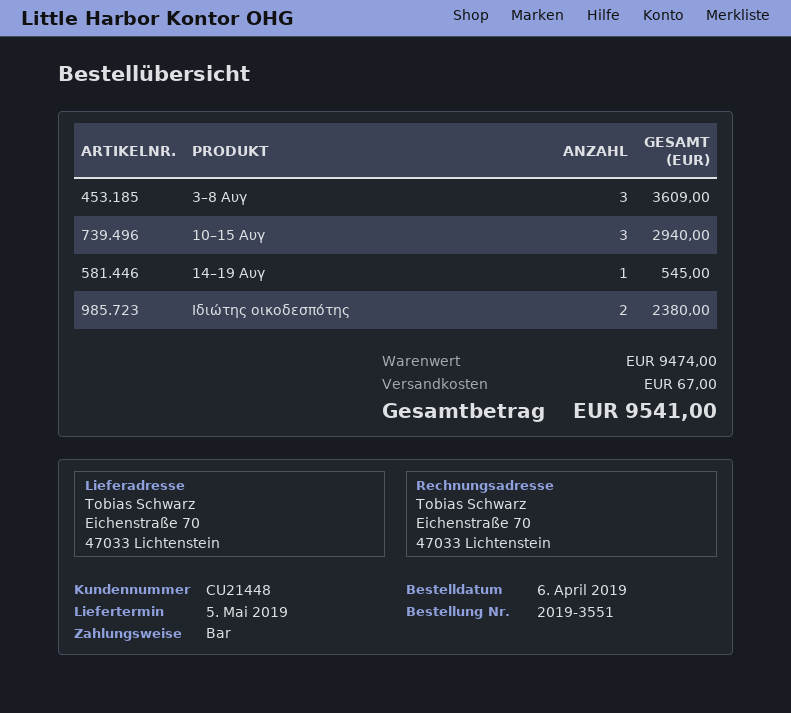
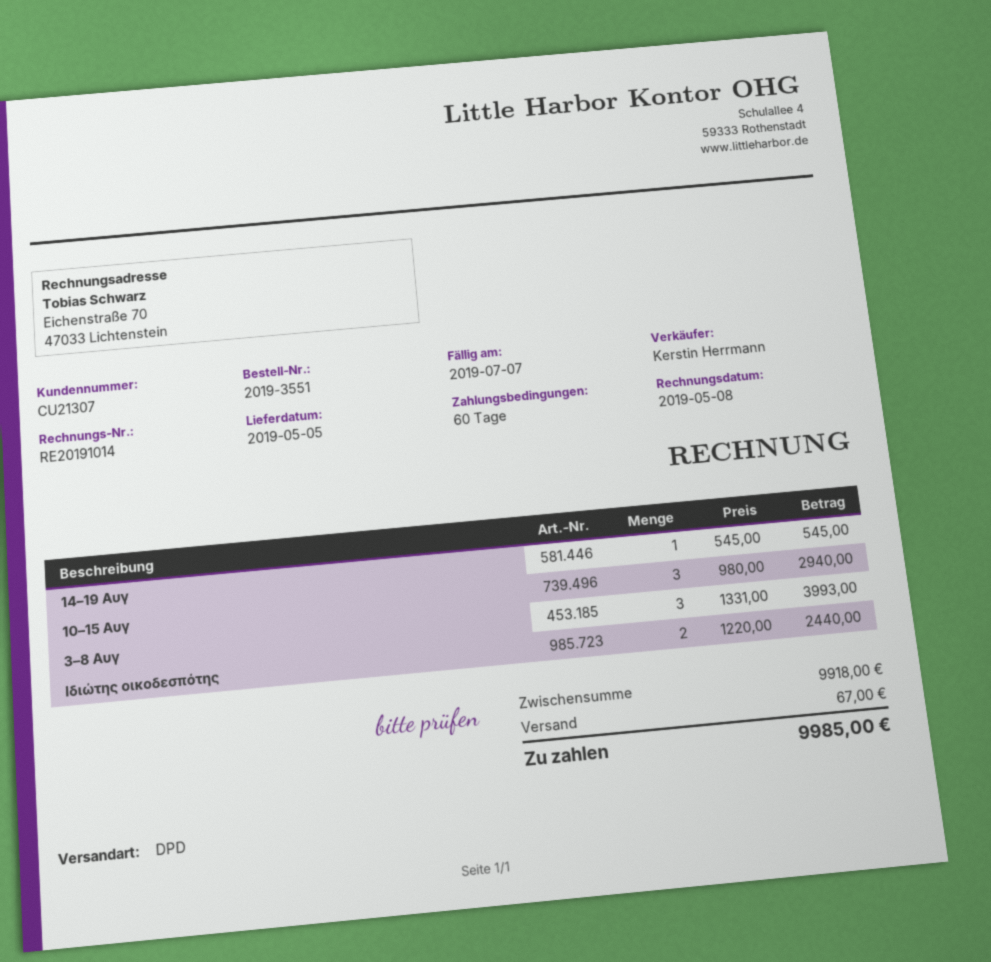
customer number: CU21448 -> CU21307
3–8 Αυγ: 3 for 3609.00 -> 3 for 3993.00
Ιδιώτης οικοδεσπότης: 2 for 2380.00 -> 2 for 2440.00
subtotal: 9474.00 -> 9918.00
total: 9541.00 -> 9985.00

